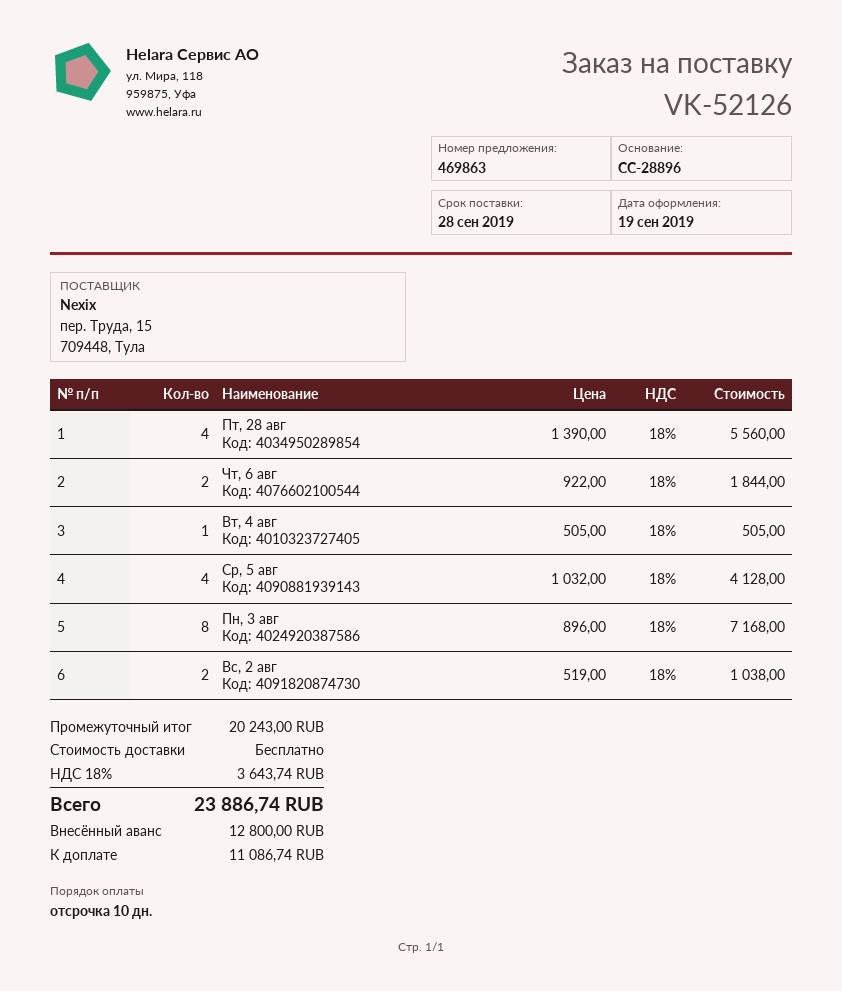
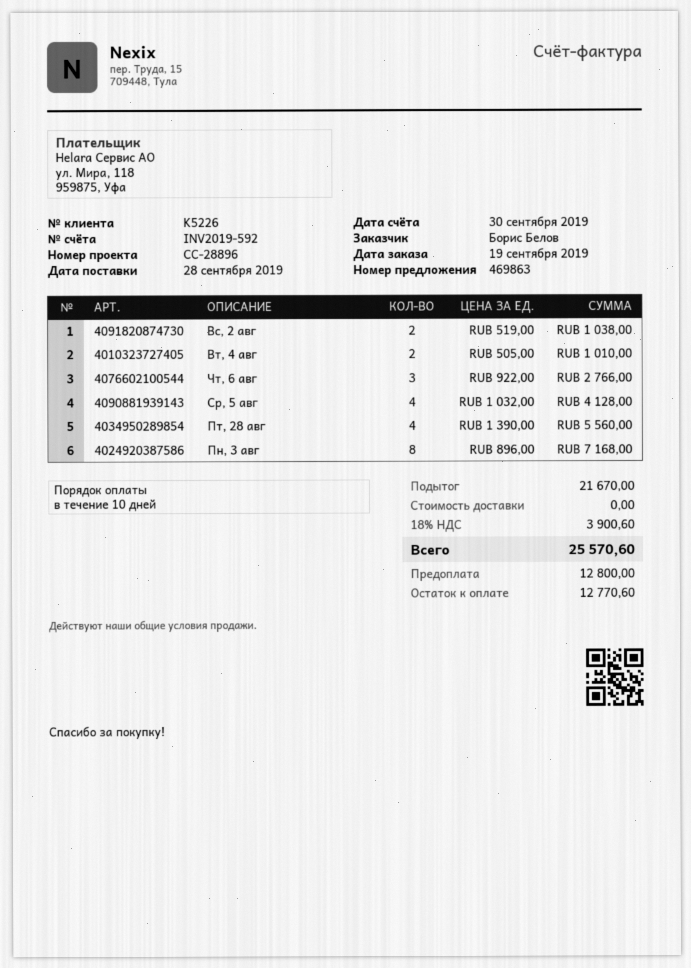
Чт, 6 авг: 2 x 922.00 = 1844.00 -> 3 x 922.00 = 2766.00
Вт, 4 авг: 1 x 505.00 = 505.00 -> 2 x 505.00 = 1010.00
subtotal: 20243.00 -> 21670.00
tax: 18% = 3643.74 -> 18% = 3900.60
total: 23886.74 -> 25570.60
balance: 11086.74 -> 12770.60

